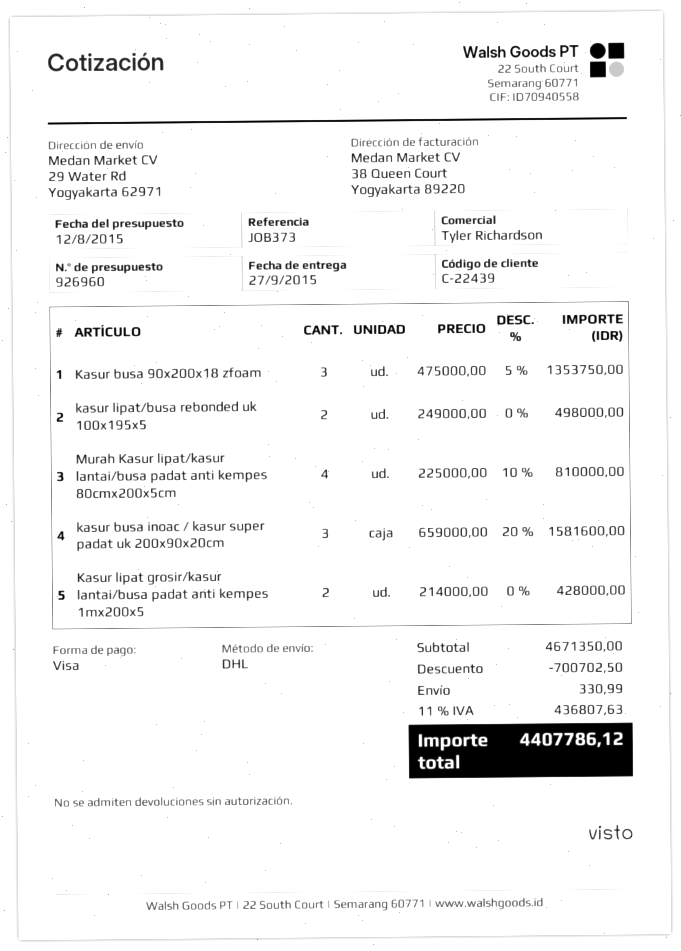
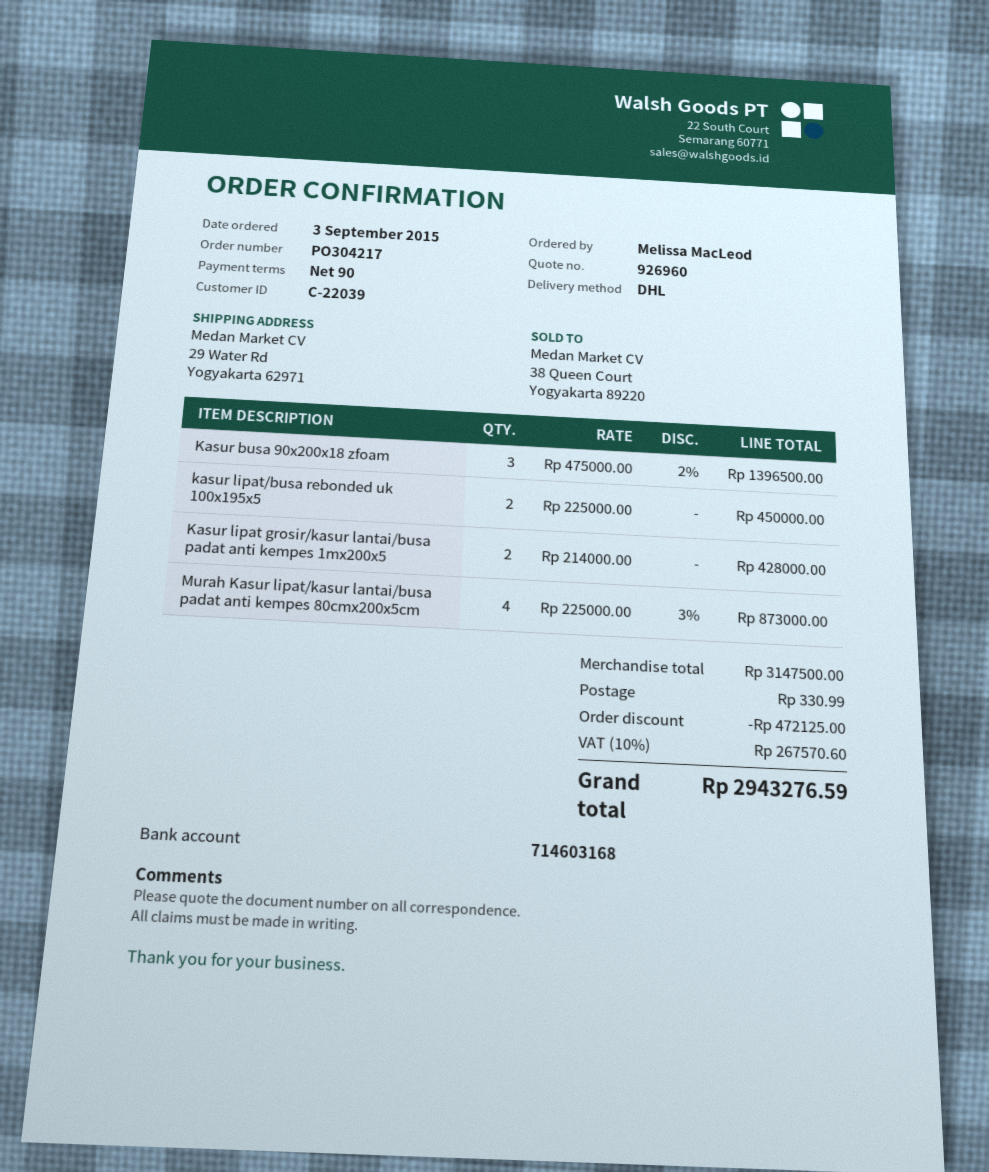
customer number: C-22439 -> C-22039
Kasur busa 90x200x18 zfoam: 3 x 475000.00 - 5% = 1353750.00 -> 3 x 475000.00 - 2% = 1396500.00
kasur lipat/busa rebonded uk 100x195x5: 2 x 249000.00 = 498000.00 -> 2 x 225000.00 = 450000.00
Murah Kasur lipat/kasur lantai/busa padat anti kempes 80cmx200x5cm: 4 x 225000.00 - 10% = 810000.00 -> 4 x 225000.00 - 3% = 873000.00
kasur busa inoac / kasur super padat uk 200x90x20cm: 3 x 659000.00 - 20% = 1581600.00 -> none
subtotal: 4671350.00 -> 3147500.00
discount: 700702.50 -> 472125.00
tax: 11% = 436807.63 -> 10% = 267570.60
total: 4407786.12 -> 2943276.59

